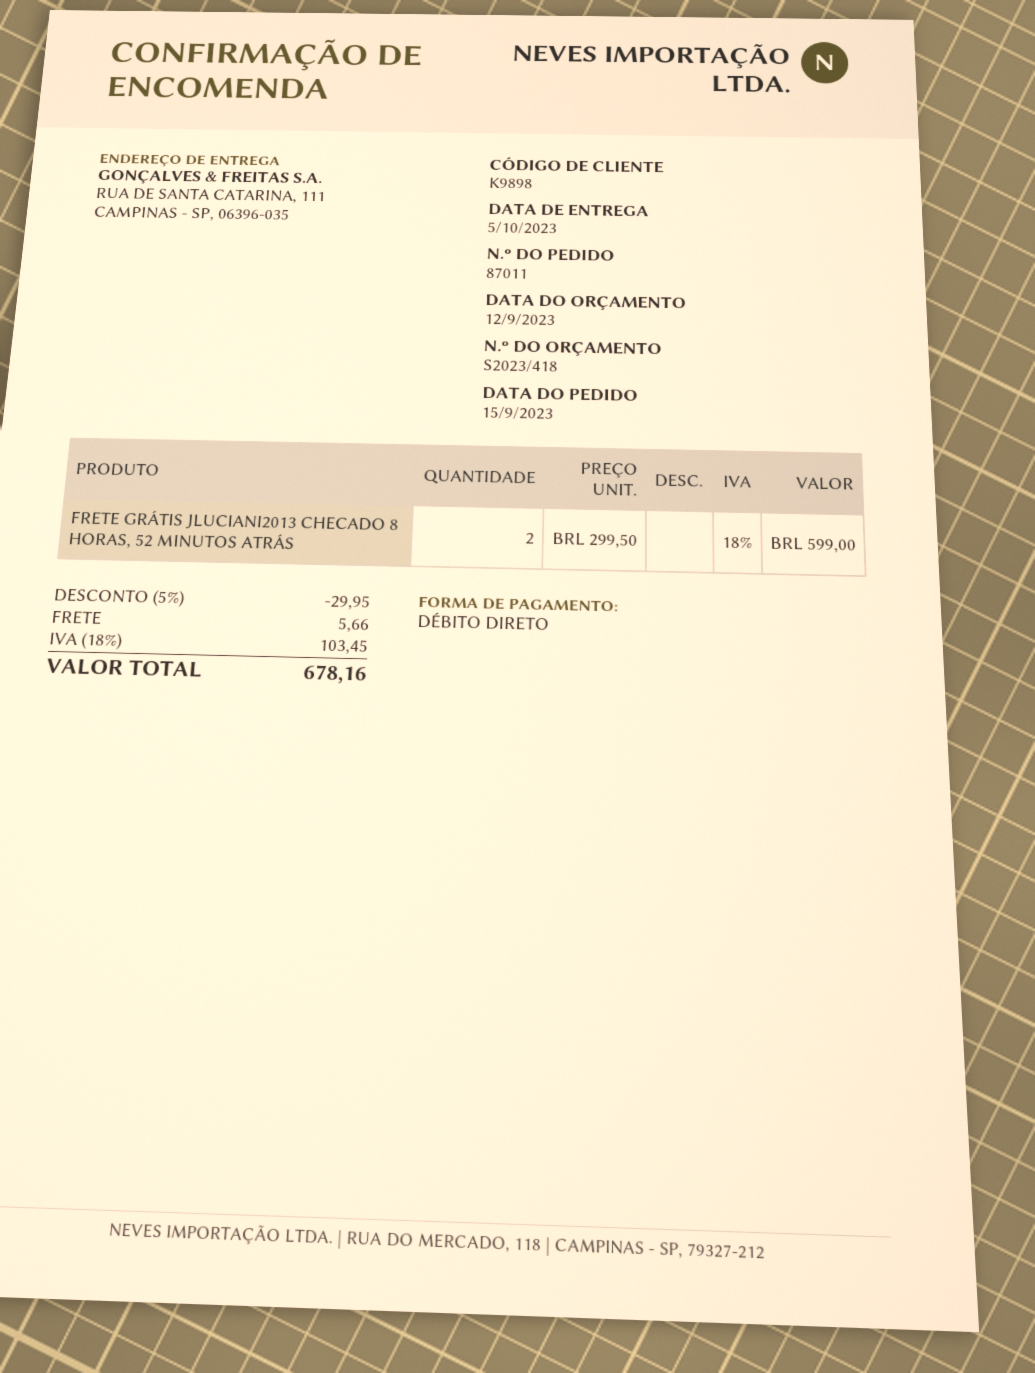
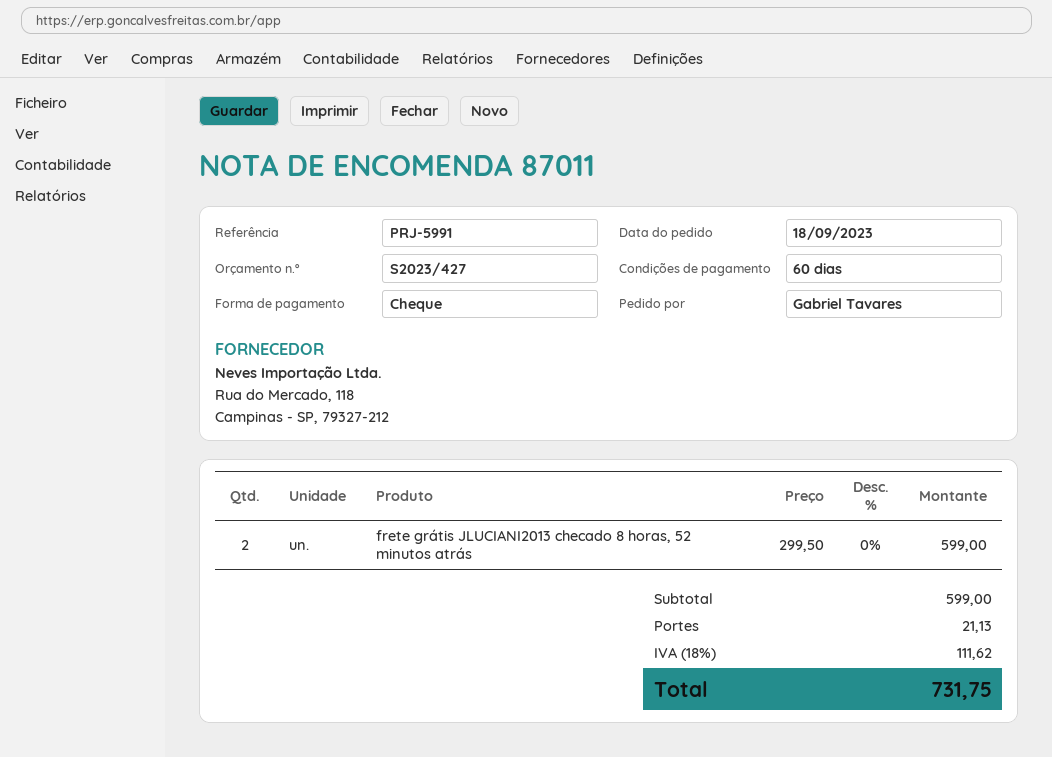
quote number: S2023/418 -> S2023/427
order date: 2023-09-15 -> 2023-09-18
payment method: direct debit -> cheque
discount: 5% = 29.95 -> none
shipping: 5.66 -> 21.13
tax: 18% = 103.45 -> 18% = 111.62
total: 678.16 -> 731.75

